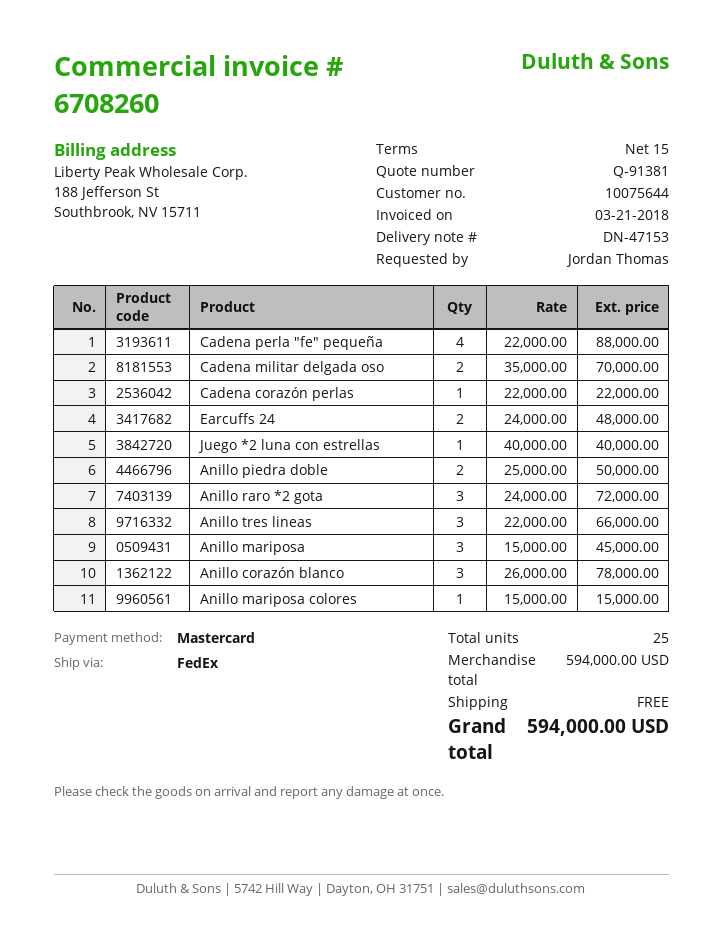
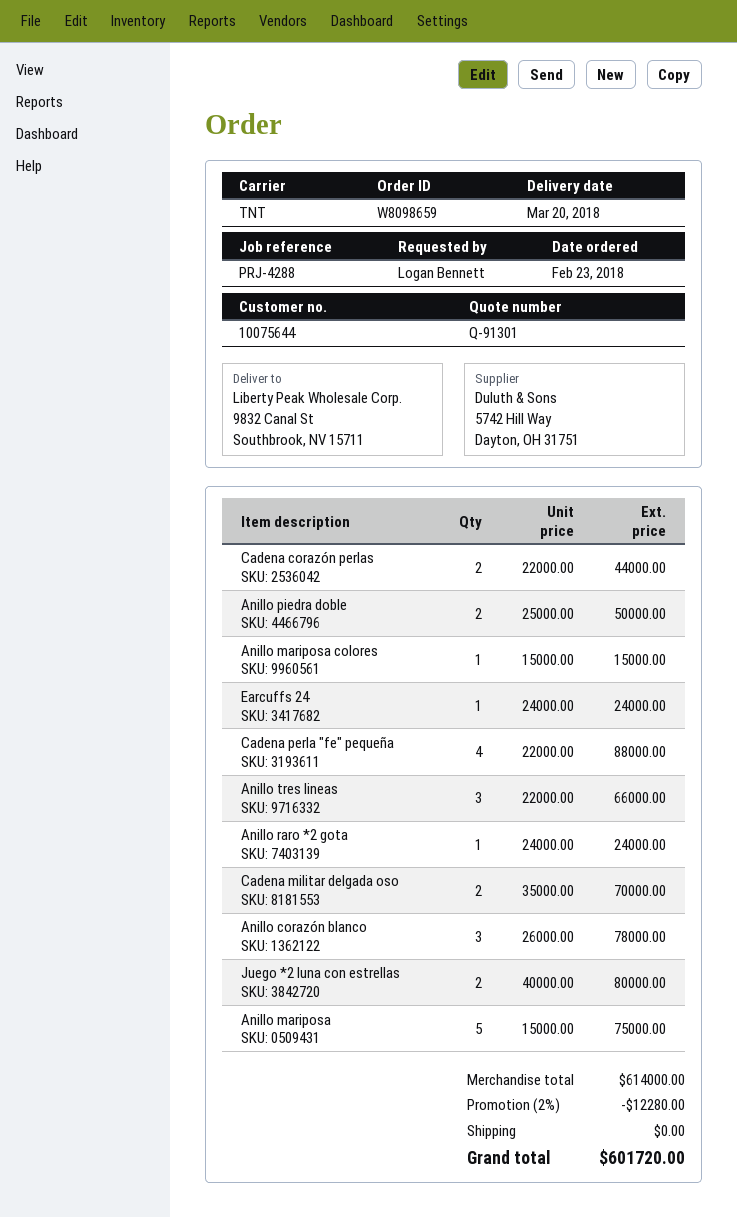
quote number: Q-91381 -> Q-91301
ordered by: Jordan Thomas -> Logan Bennett
shipping method: FedEx -> TNT
Cadena corazón perlas: 1 x 22000.00 = 22000.00 -> 2 x 22000.00 = 44000.00
Earcuffs 24: 2 x 24000.00 = 48000.00 -> 1 x 24000.00 = 24000.00
Juego *2 luna con estrellas: 1 x 40000.00 = 40000.00 -> 2 x 40000.00 = 80000.00
Anillo raro *2 gota: 3 x 24000.00 = 72000.00 -> 1 x 24000.00 = 24000.00
Anillo mariposa: 3 x 15000.00 = 45000.00 -> 5 x 15000.00 = 75000.00
subtotal: 594000.00 -> 614000.00
discount: none -> 2% = 12280.00
total: 594000.00 -> 601720.00

